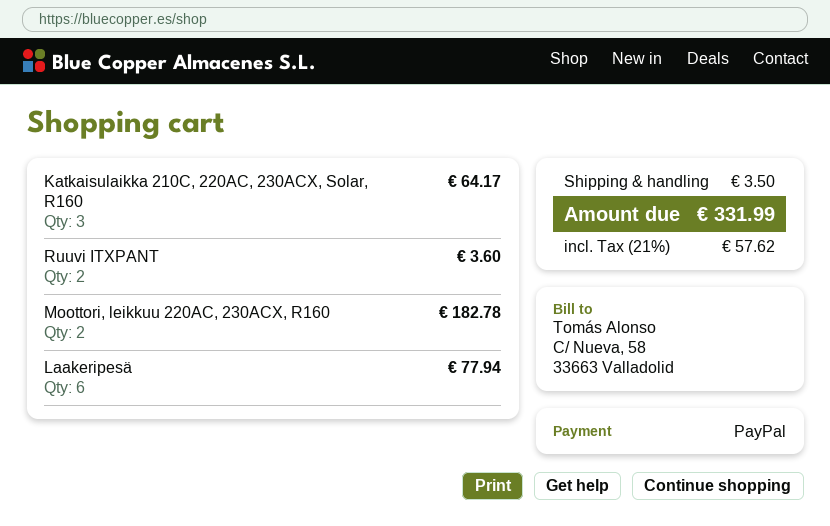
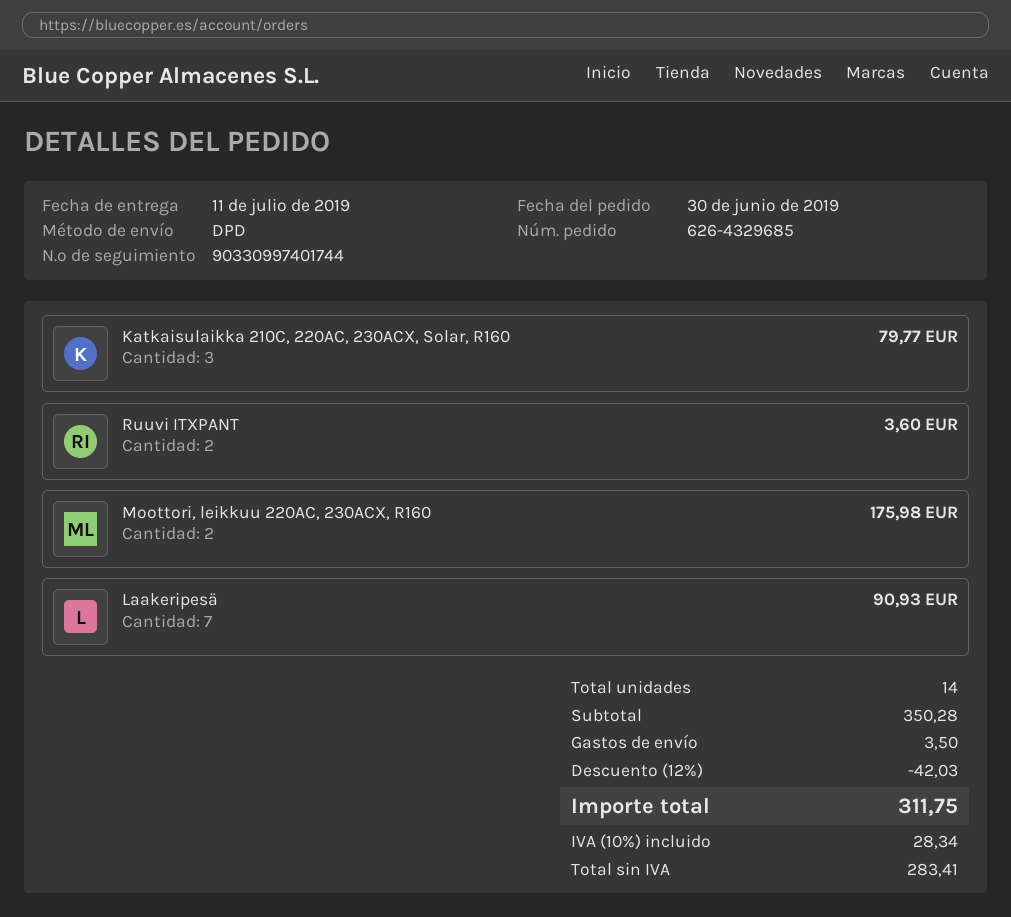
Katkaisulaikka 210C, 220AC, 230ACX, Solar, R160: 3 for 64.17 -> 3 for 79.77
Moottori, leikkuu 220AC, 230ACX, R160: 2 for 182.78 -> 2 for 175.98
Laakeripesä: 6 for 77.94 -> 7 for 90.93
discount: none -> 12% = 42.03
tax: 21% = 57.62 -> 10% = 28.34
total: 331.99 -> 311.75

